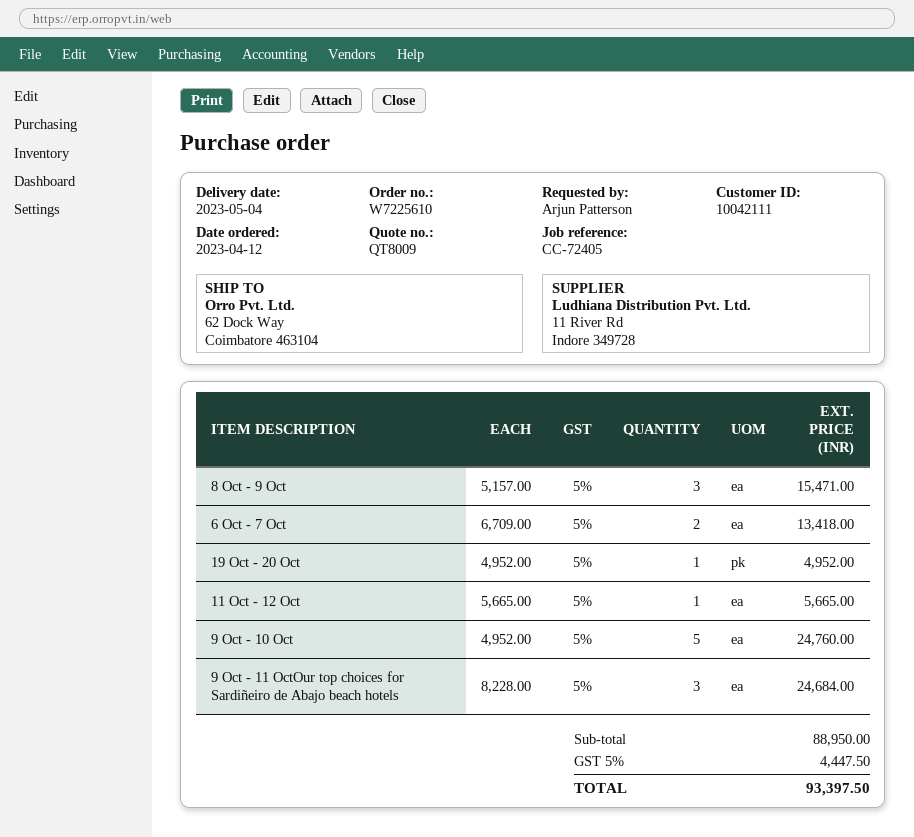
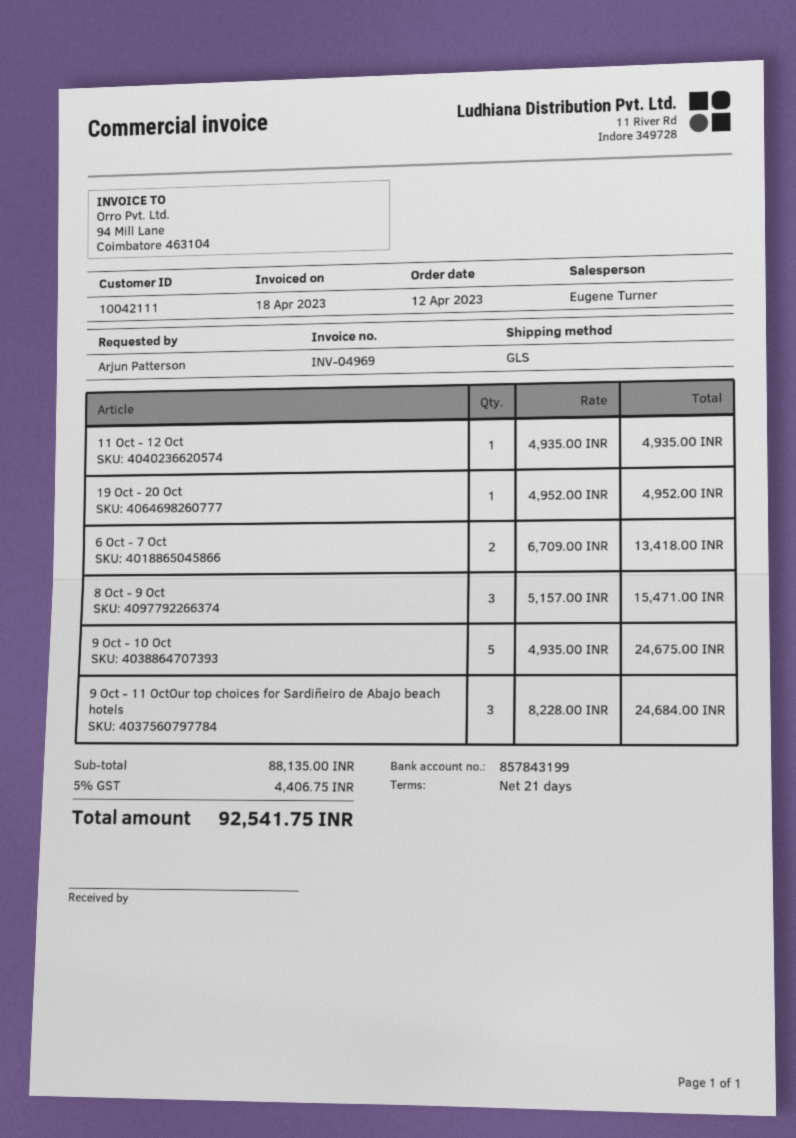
11 Oct - 12 Oct: 1 x 5665.00 = 5665.00 -> 1 x 4935.00 = 4935.00
9 Oct - 10 Oct: 5 x 4952.00 = 24760.00 -> 5 x 4935.00 = 24675.00
subtotal: 88950.00 -> 88135.00
tax: 5% = 4447.50 -> 5% = 4406.75
total: 93397.50 -> 92541.75

